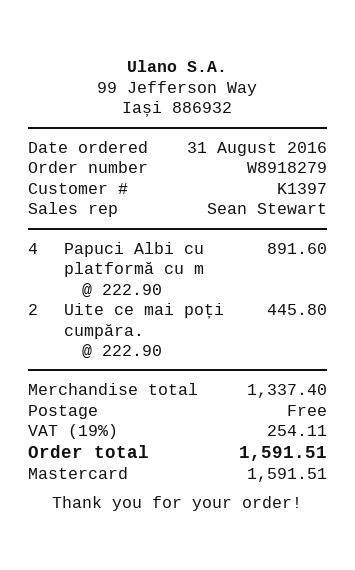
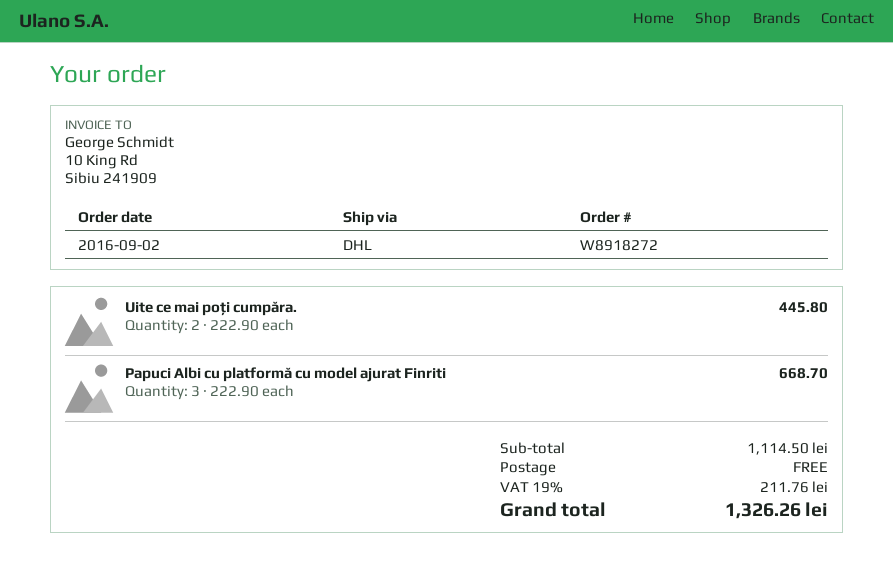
order number: W8918279 -> W8918272
order date: 2016-08-31 -> 2016-09-02
Papuci Albi cu platformă cu m: 4 x 222.90 = 891.60 -> 3 x 222.90 = 668.70
subtotal: 1337.40 -> 1114.50
tax: 19% = 254.11 -> 19% = 211.76
total: 1591.51 -> 1326.26

